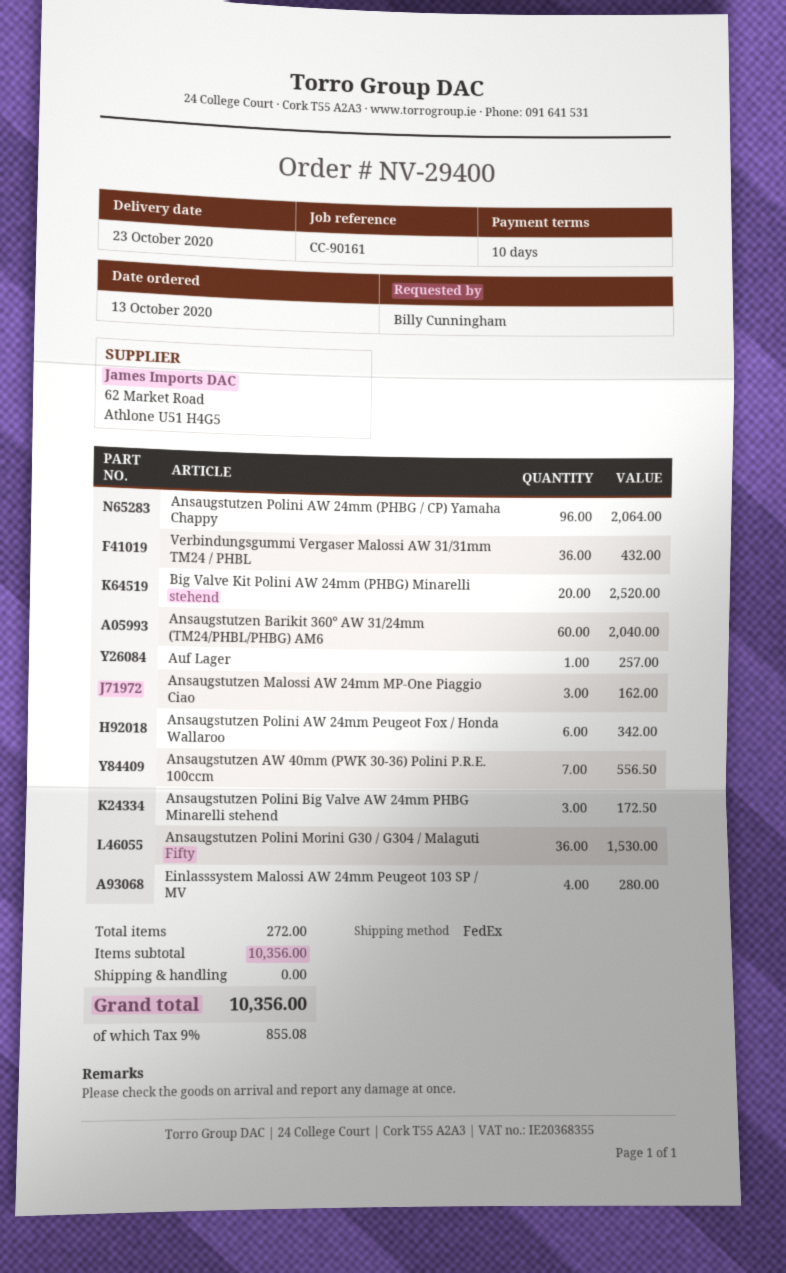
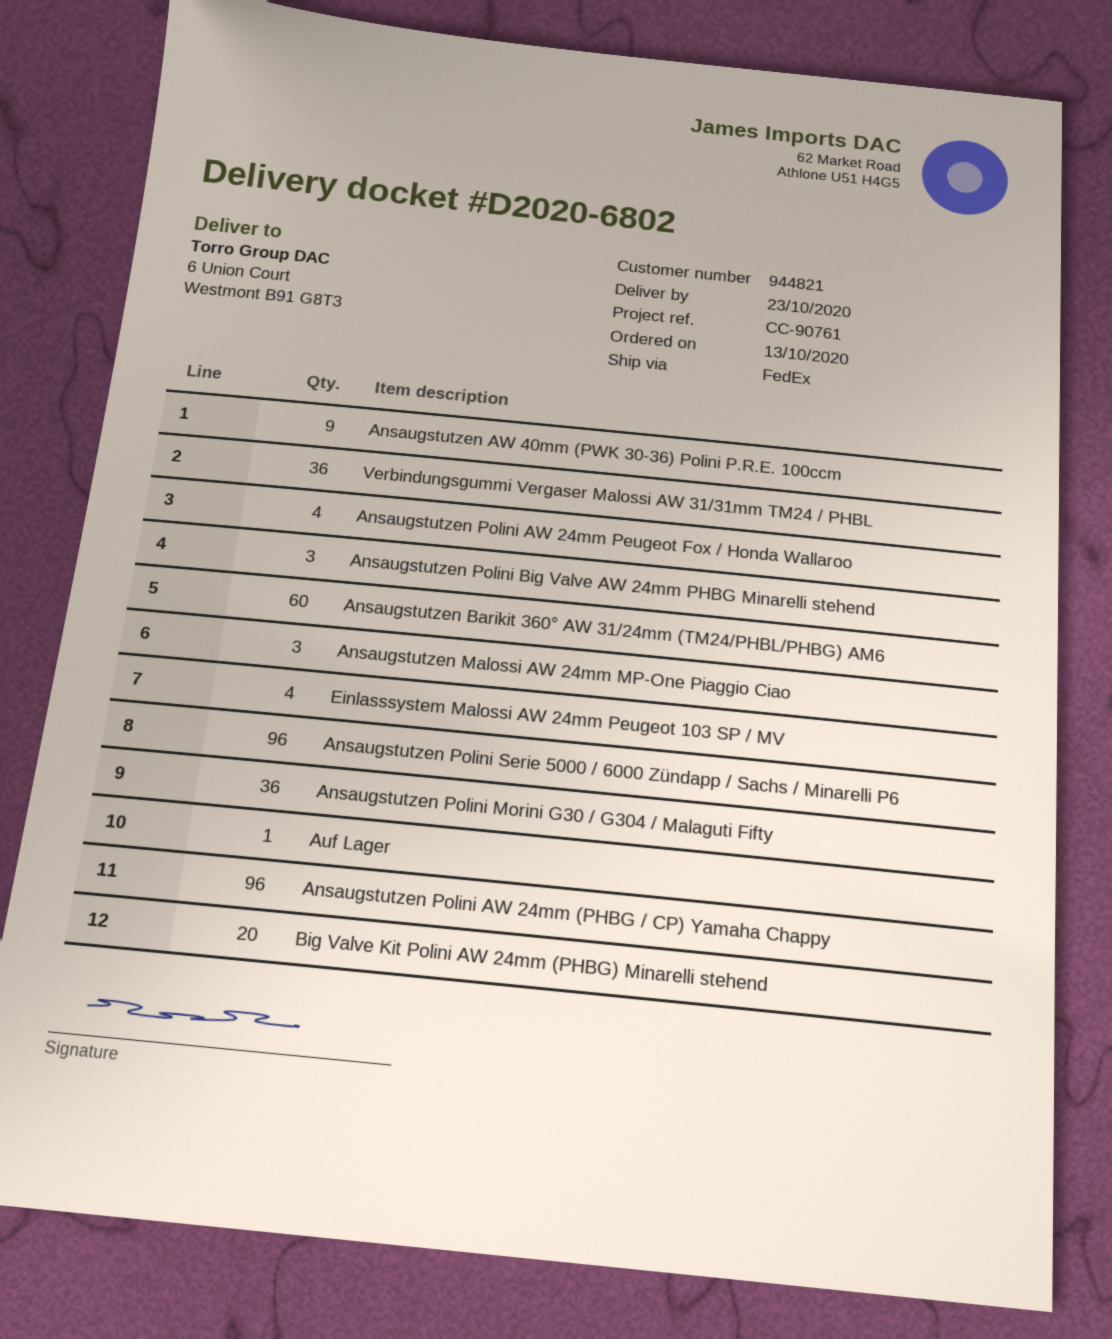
reference: CC-90161 -> CC-90761
Ansaugstutzen Polini AW 24mm Peugeot Fox / Honda Wallaroo: 6 -> 4
Ansaugstutzen AW 40mm (PWK 30-36) Polini P.R.E. 100ccm: 7 -> 9
Ansaugstutzen Polini Serie 5000 / 6000 Zündapp / Sachs / Minarelli P6: none -> 96

